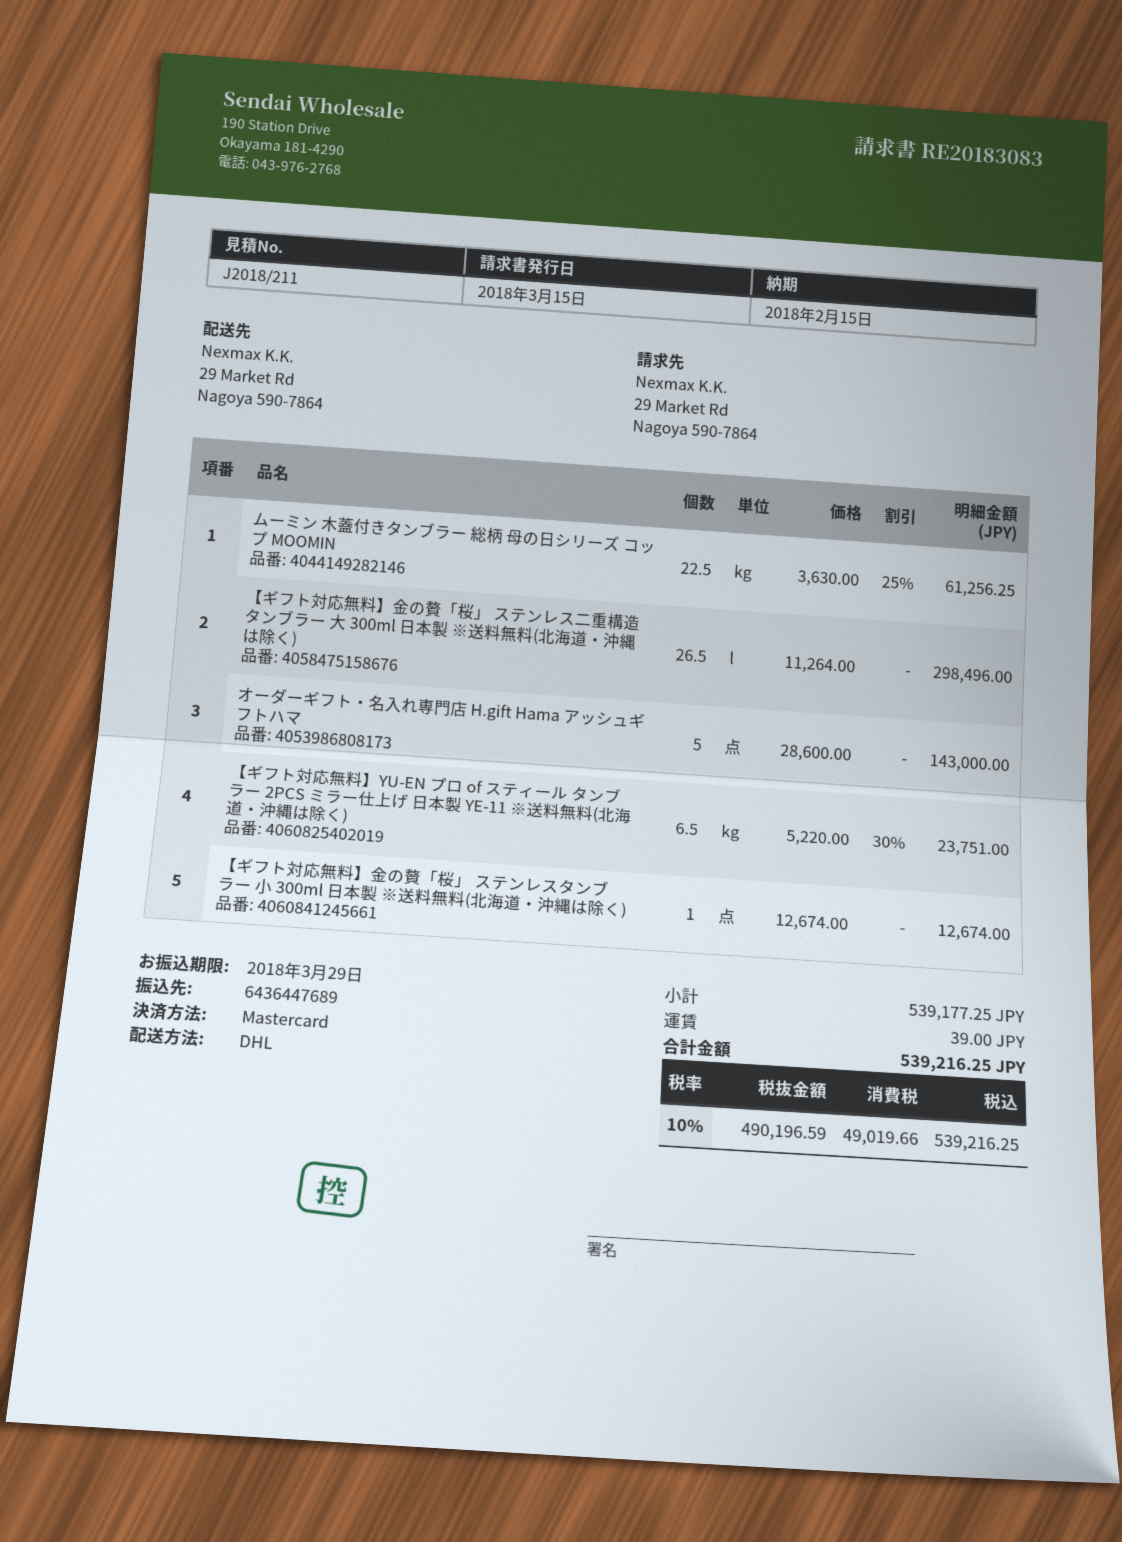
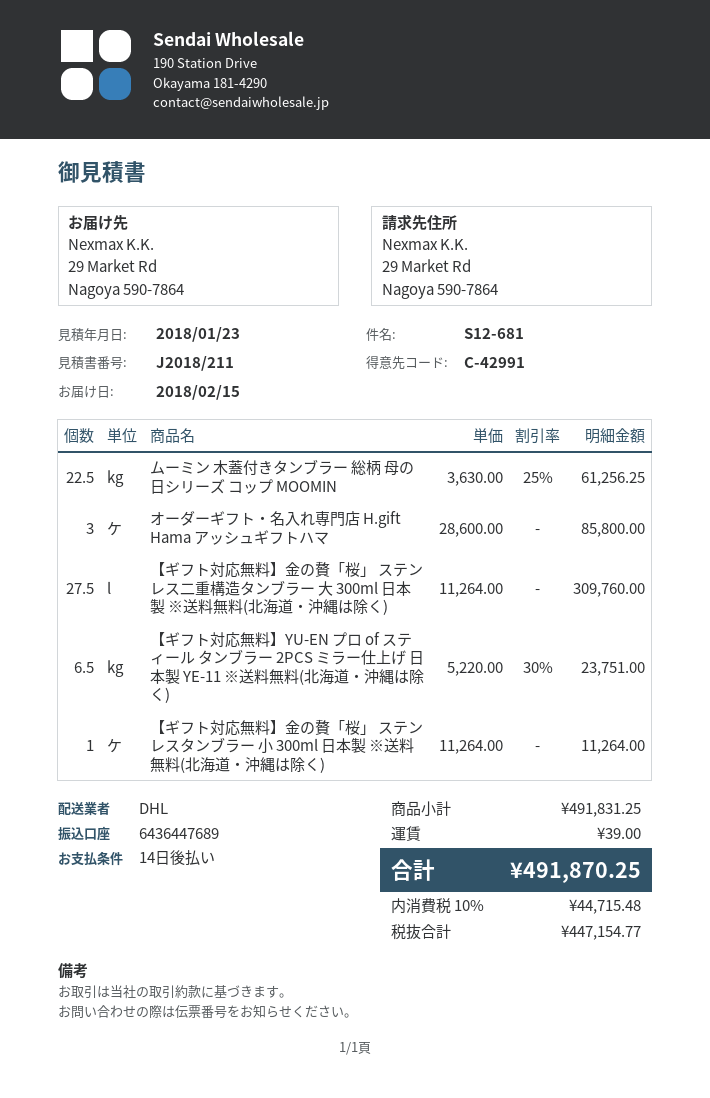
【ギフト対応無料】金の贅「桜」 ステンレス二重構造タンブラー 大 300ml 日本製 ※送料無料(北海道・沖縄は除く): 26.5 x 11264.00 = 298496.00 -> 27.5 x 11264.00 = 309760.00
オーダーギフト・名入れ専門店 H.gift Hama アッシュギフトハマ: 5 x 28600.00 = 143000.00 -> 3 x 28600.00 = 85800.00
【ギフト対応無料】金の贅「桜」 ステンレスタンブラー 小 300ml 日本製 ※送料無料(北海道・沖縄は除く): 1 x 12674.00 = 12674.00 -> 1 x 11264.00 = 11264.00
subtotal: 539177.25 -> 491831.25
net: 490196.59 -> 447154.77
tax: 10% = 49019.66 -> 10% = 44715.48
total: 539216.25 -> 491870.25

